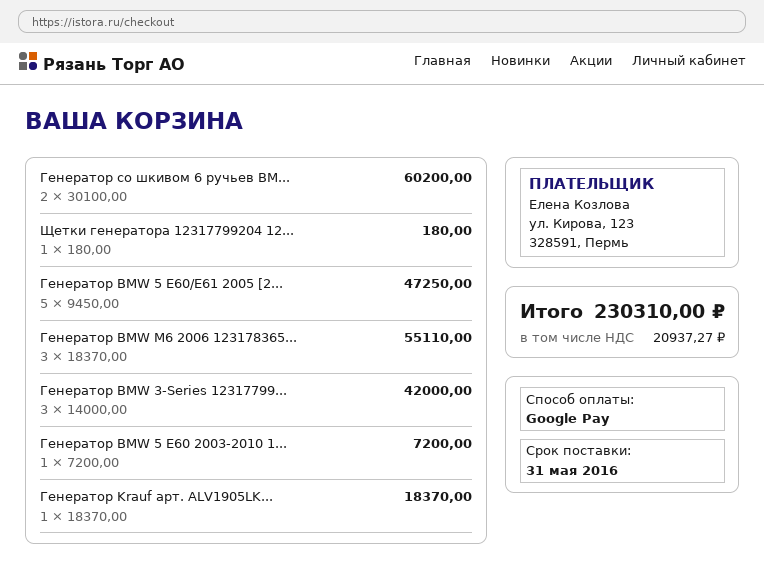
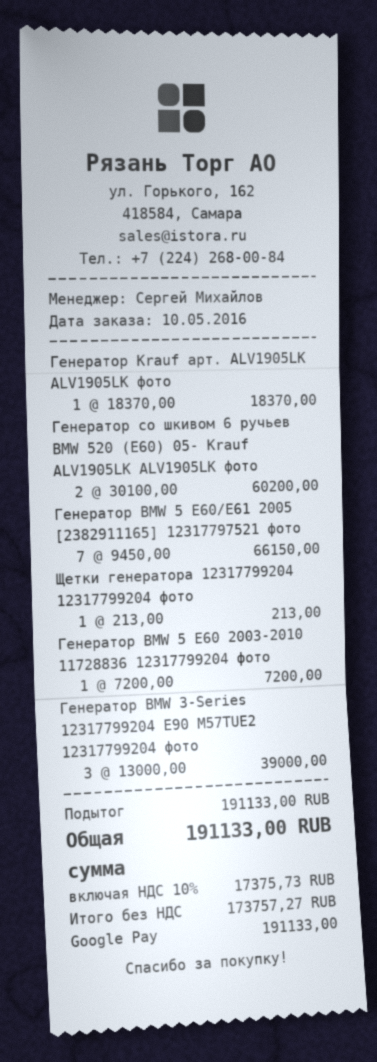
Щетки генератора 12317799204 12...: 1 x 180.00 = 180.00 -> 1 x 213.00 = 213.00
Генератор BMW 5 E60/E61 2005 [2...: 5 x 9450.00 = 47250.00 -> 7 x 9450.00 = 66150.00
Генератор BMW M6 2006 123178365...: 3 x 18370.00 = 55110.00 -> none
Генератор BMW 3-Series 12317799...: 3 x 14000.00 = 42000.00 -> 3 x 13000.00 = 39000.00
tax: 20937.27 -> 17375.73
total: 230310.00 -> 191133.00

